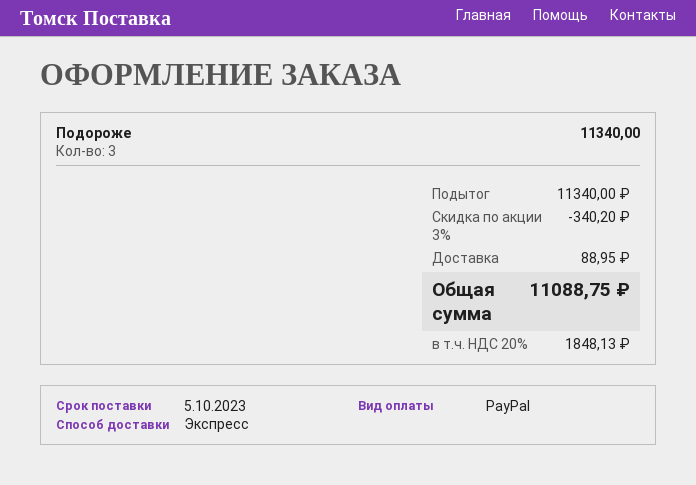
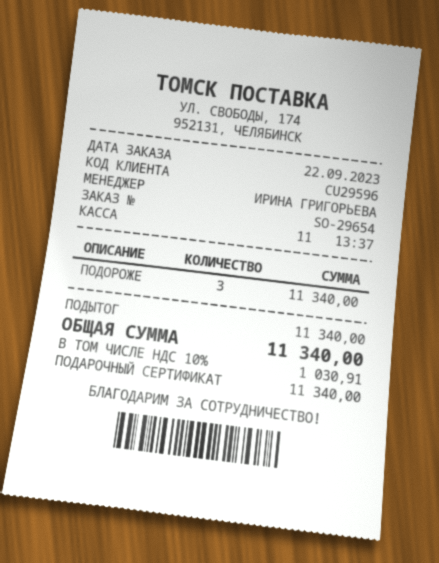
payment method: PayPal -> gift card
discount: 3% = 340.20 -> none
shipping: 88.95 -> none
tax: 20% = 1848.13 -> 10% = 1030.91
total: 11088.75 -> 11340.00

